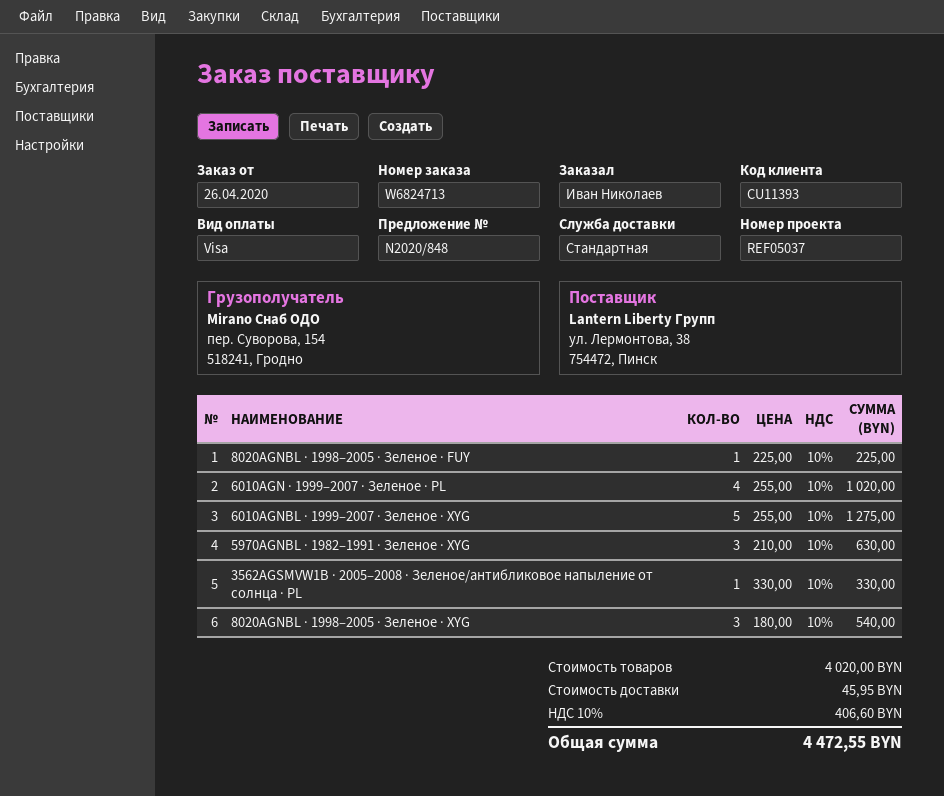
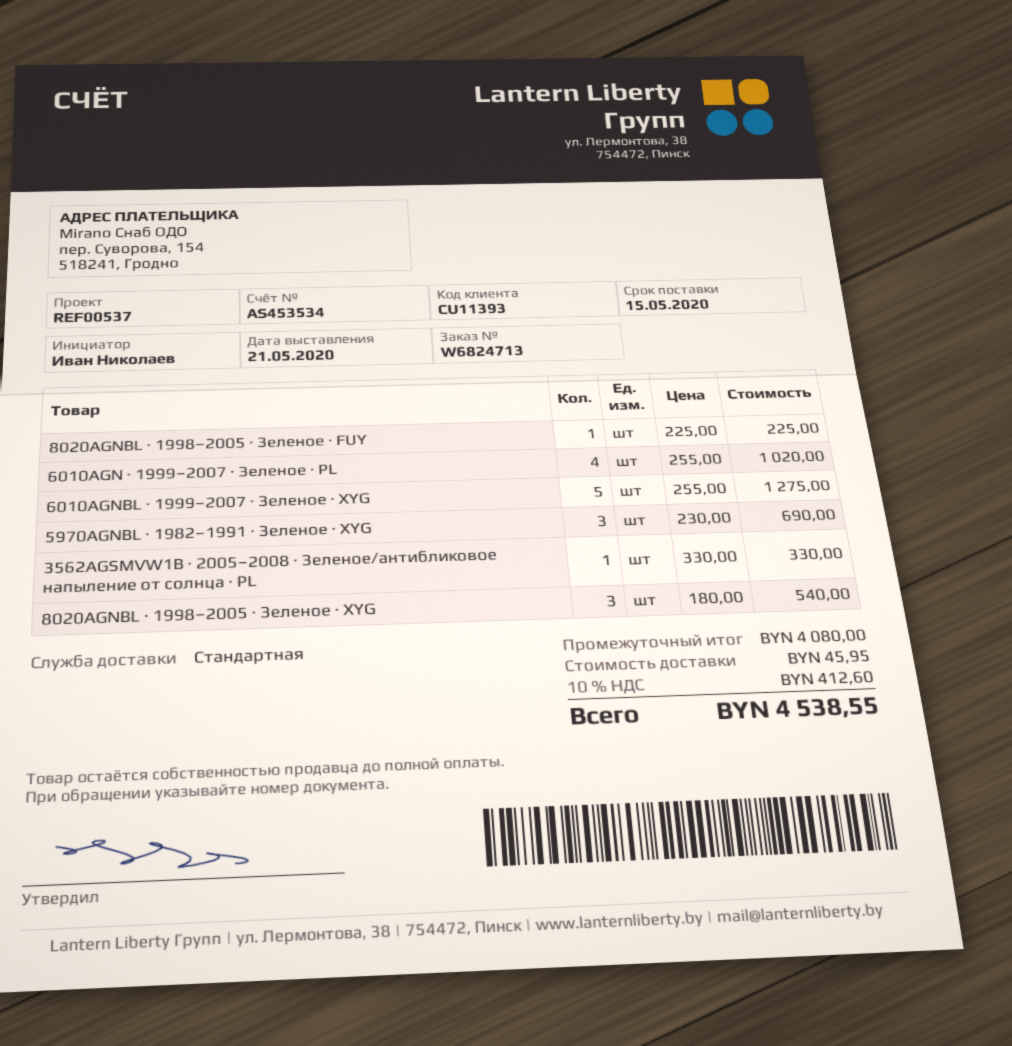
reference: REF05037 -> REF00537
5970AGNBL · 1982–1991 · Зеленое · XYG: 3 x 210.00 = 630.00 -> 3 x 230.00 = 690.00
subtotal: 4020.00 -> 4080.00
tax: 10% = 406.60 -> 10% = 412.60
total: 4472.55 -> 4538.55

